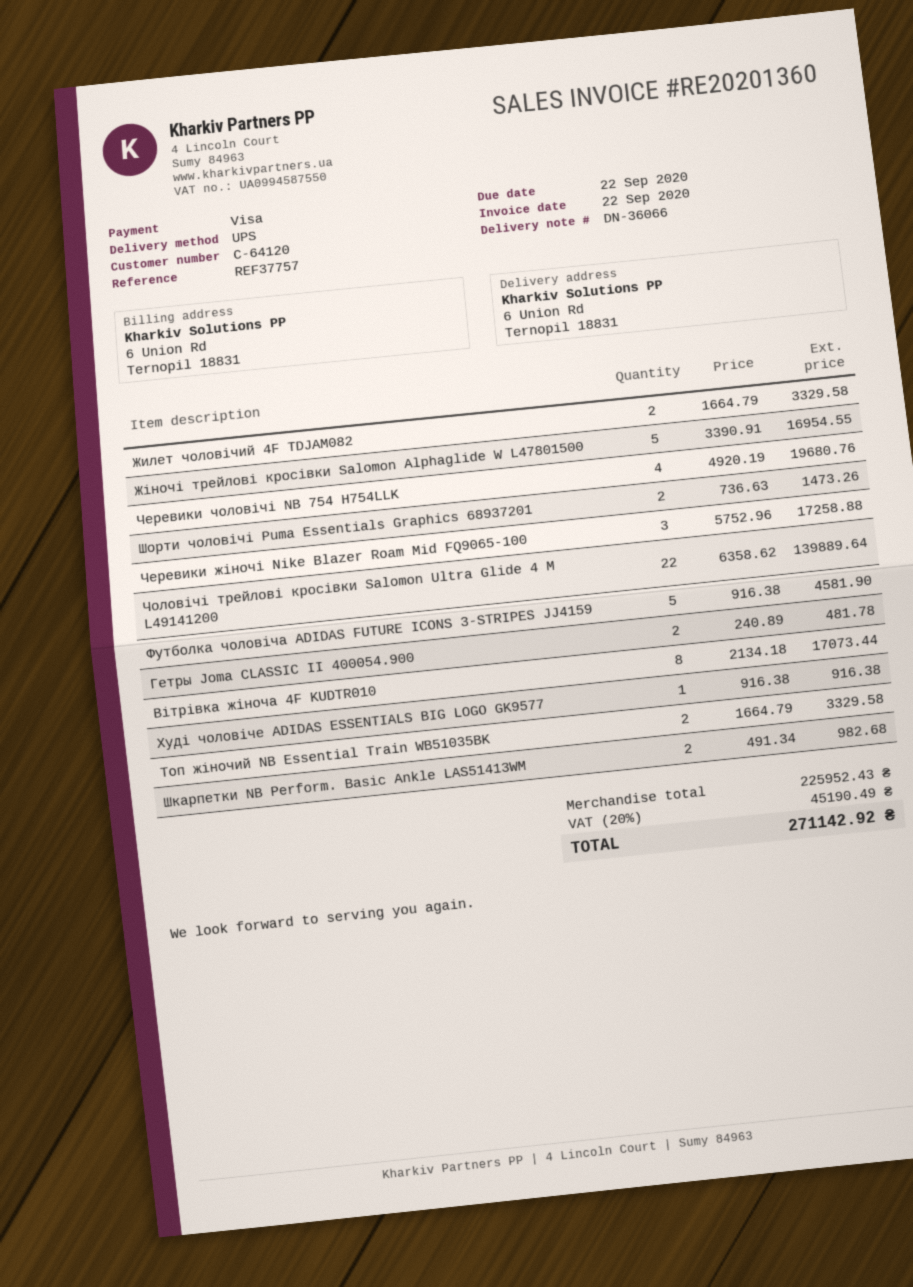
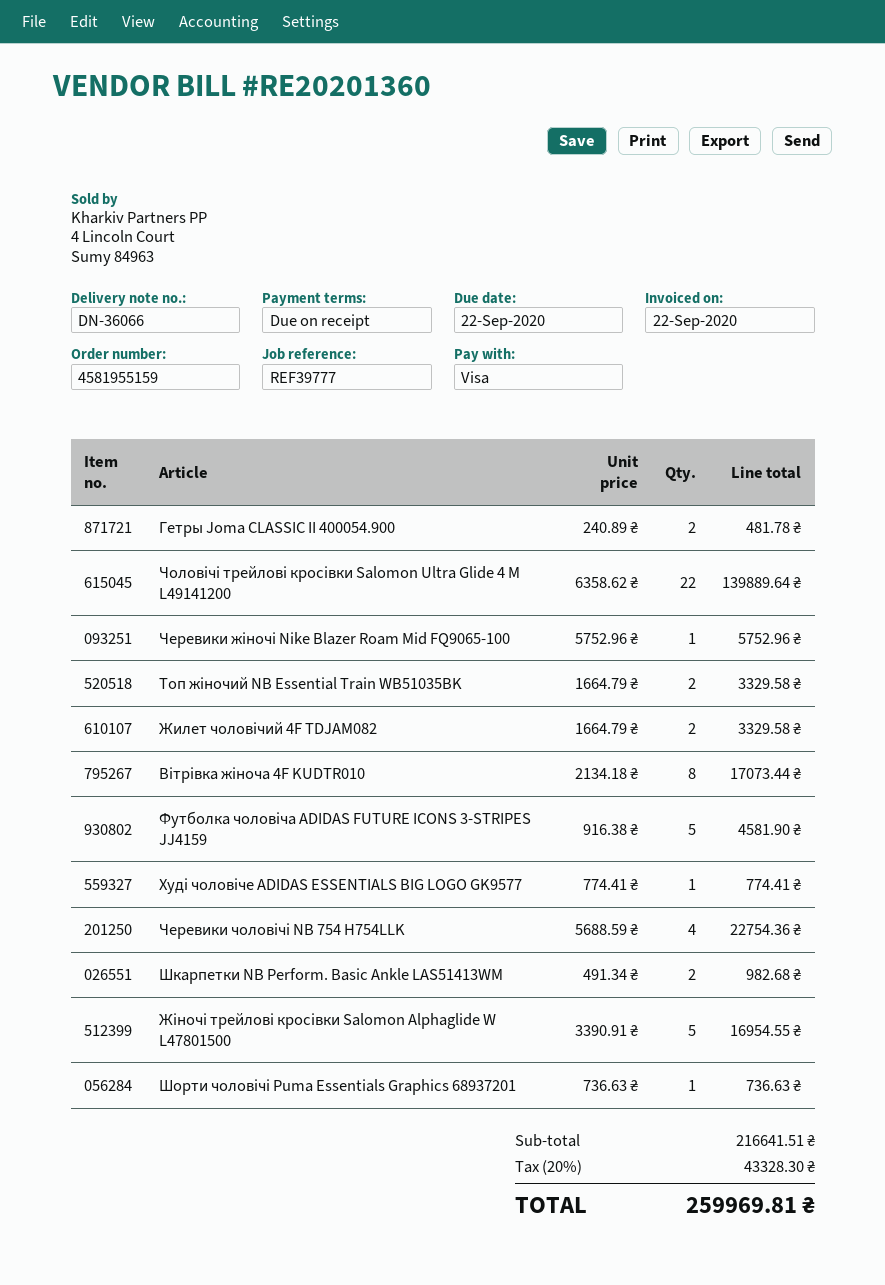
reference: REF37757 -> REF39777
Черевики чоловічі NB 754 H754LLK: 4 x 4920.19 = 19680.76 -> 4 x 5688.59 = 22754.36
Шорти чоловічі Puma Essentials Graphics 68937201: 2 x 736.63 = 1473.26 -> 1 x 736.63 = 736.63
Черевики жіночі Nike Blazer Roam Mid FQ9065-100: 3 x 5752.96 = 17258.88 -> 1 x 5752.96 = 5752.96
Худі чоловіче ADIDAS ESSENTIALS BIG LOGO GK9577: 1 x 916.38 = 916.38 -> 1 x 774.41 = 774.41
subtotal: 225952.43 -> 216641.51
tax: 20% = 45190.49 -> 20% = 43328.30
total: 271142.92 -> 259969.81

